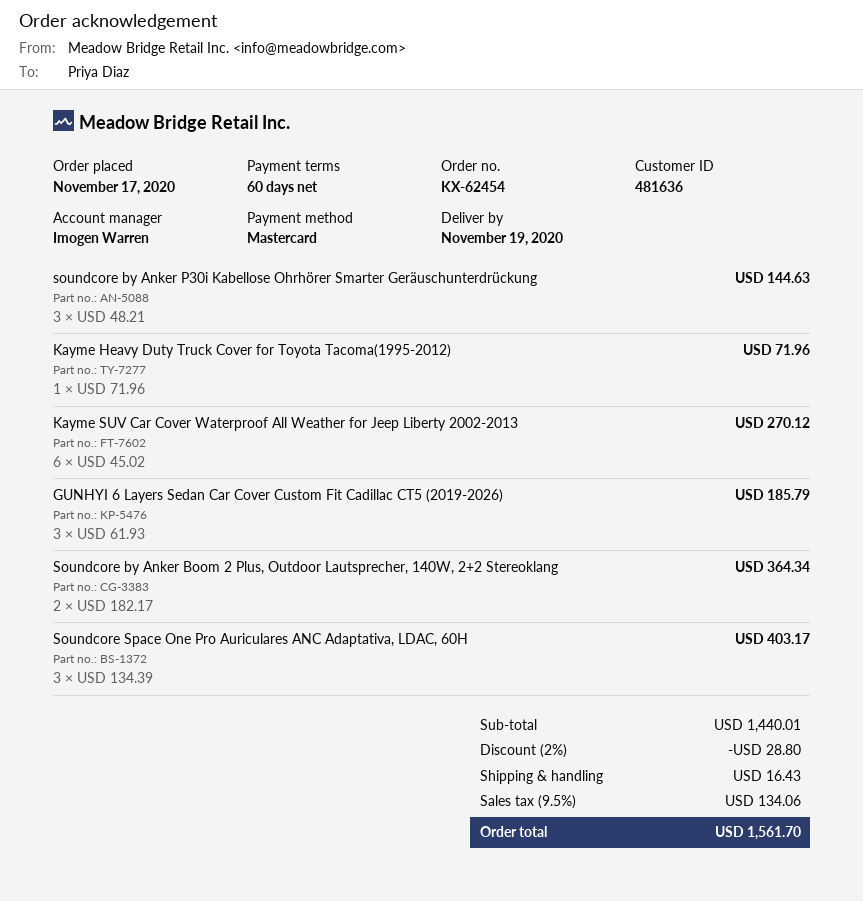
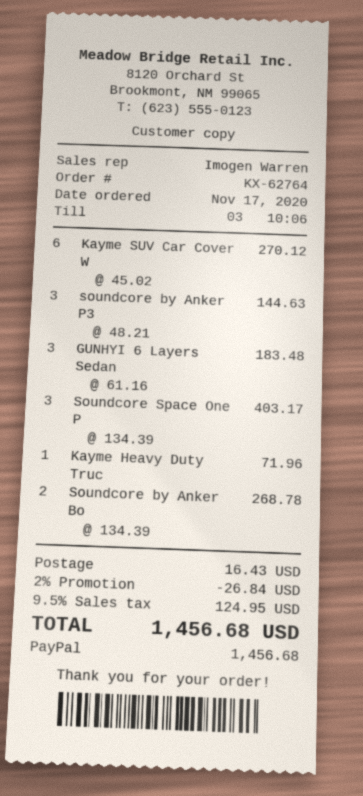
order number: KX-62454 -> KX-62764
payment method: Mastercard -> PayPal
GUNHYI 6 Layers Sedan Car Cover Custom Fit Cadillac CT5 (2019-2026): 3 x 61.93 = 185.79 -> 3 x 61.16 = 183.48
Soundcore by Anker Boom 2 Plus, Outdoor Lautsprecher, 140W, 2+2 Stereoklang: 2 x 182.17 = 364.34 -> 2 x 134.39 = 268.78
discount: 2% = 28.80 -> 2% = 26.84
tax: 9.5% = 134.06 -> 9.5% = 124.95
total: 1561.70 -> 1456.68

